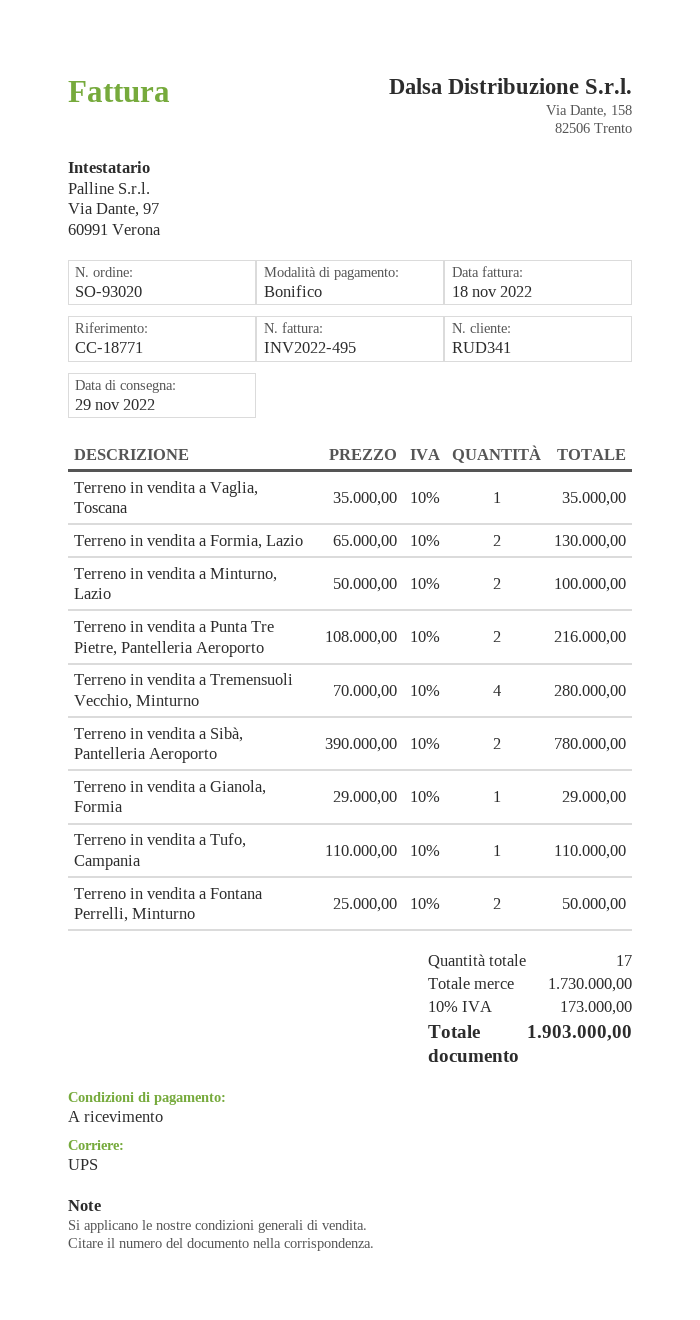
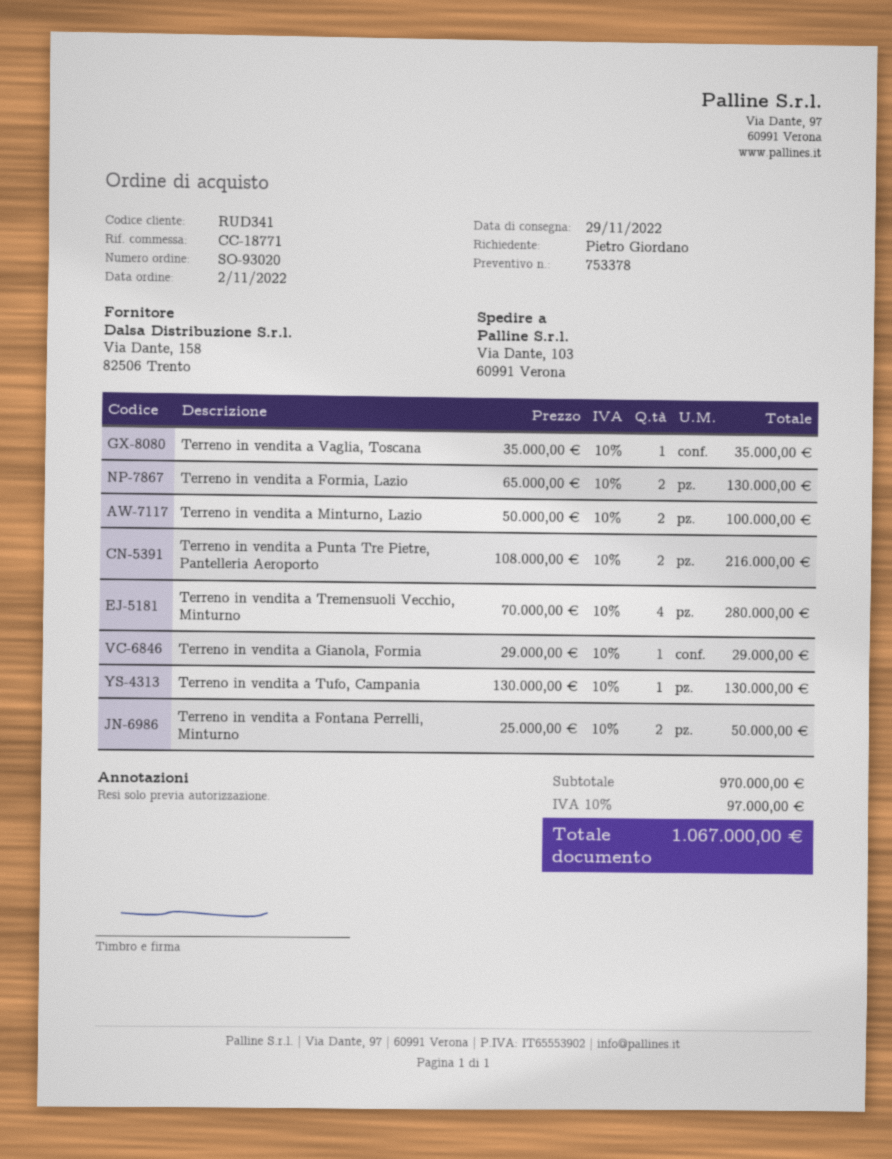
Terreno in vendita a Sibà, Pantelleria Aeroporto: 2 x 390000.00 = 780000.00 -> none
Terreno in vendita a Tufo, Campania: 1 x 110000.00 = 110000.00 -> 1 x 130000.00 = 130000.00
subtotal: 1730000.00 -> 970000.00
tax: 10% = 173000.00 -> 10% = 97000.00
total: 1903000.00 -> 1067000.00

